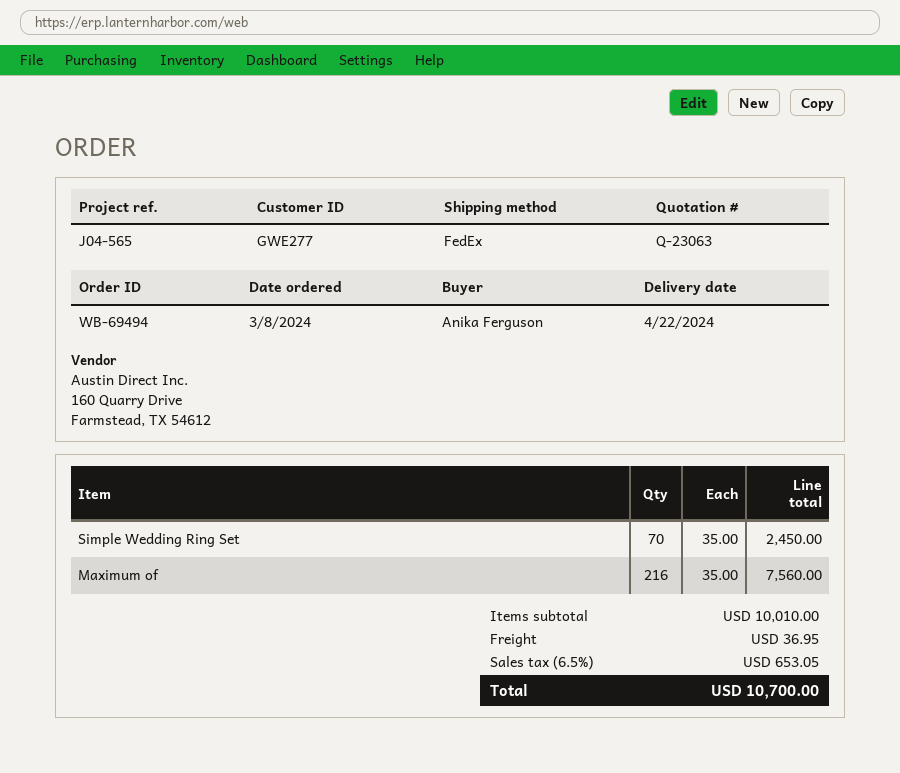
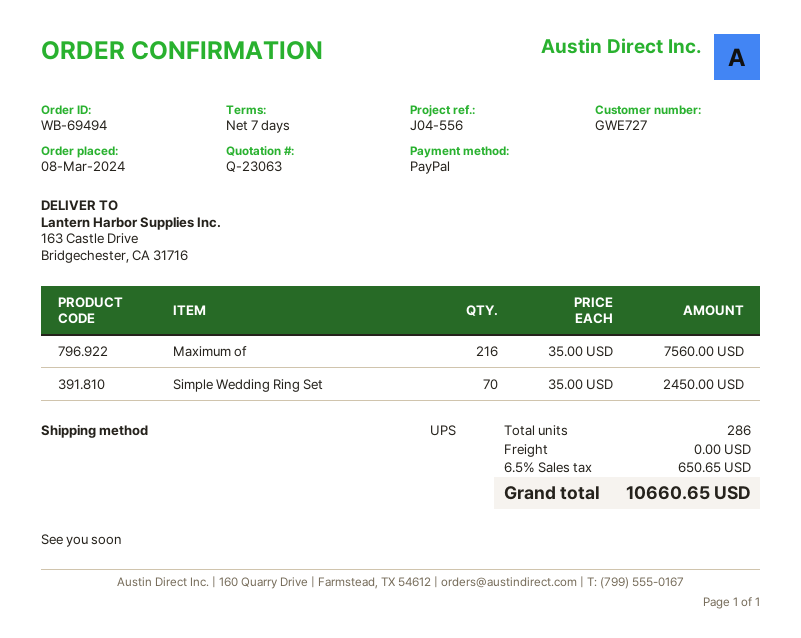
customer number: GWE277 -> GWE727
reference: J04-565 -> J04-556
shipping method: FedEx -> UPS
shipping: 36.95 -> 0.00
tax: 6.5% = 653.05 -> 6.5% = 650.65
total: 10700.00 -> 10660.65

